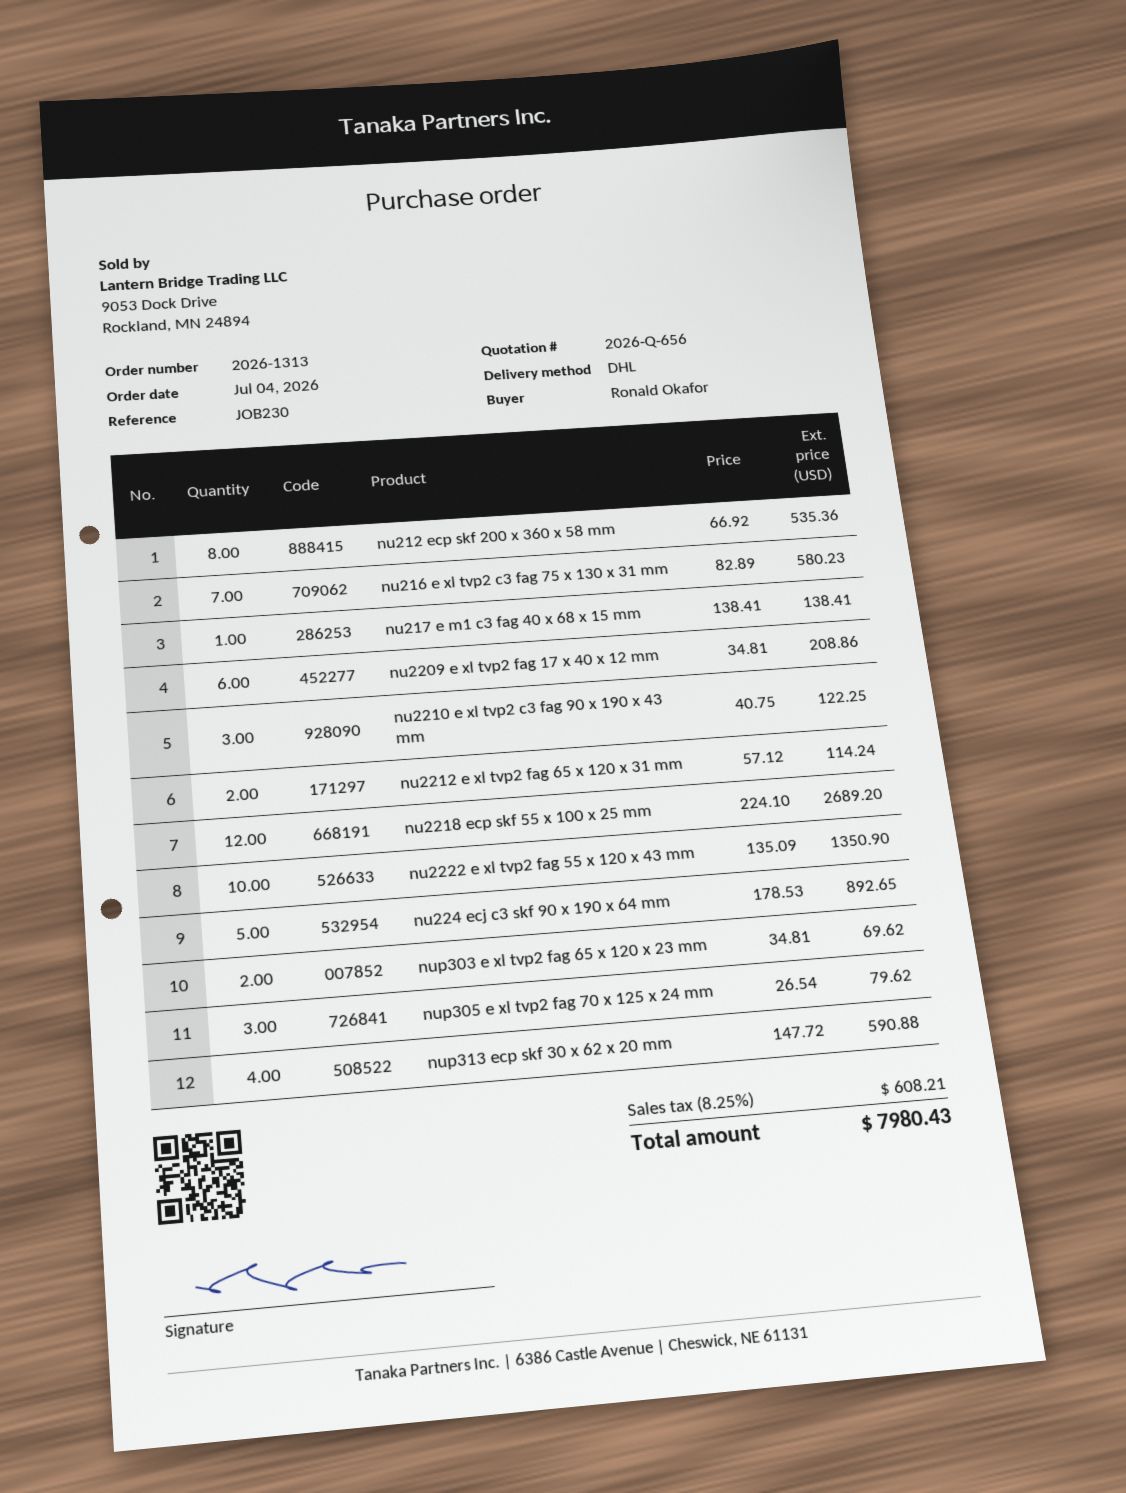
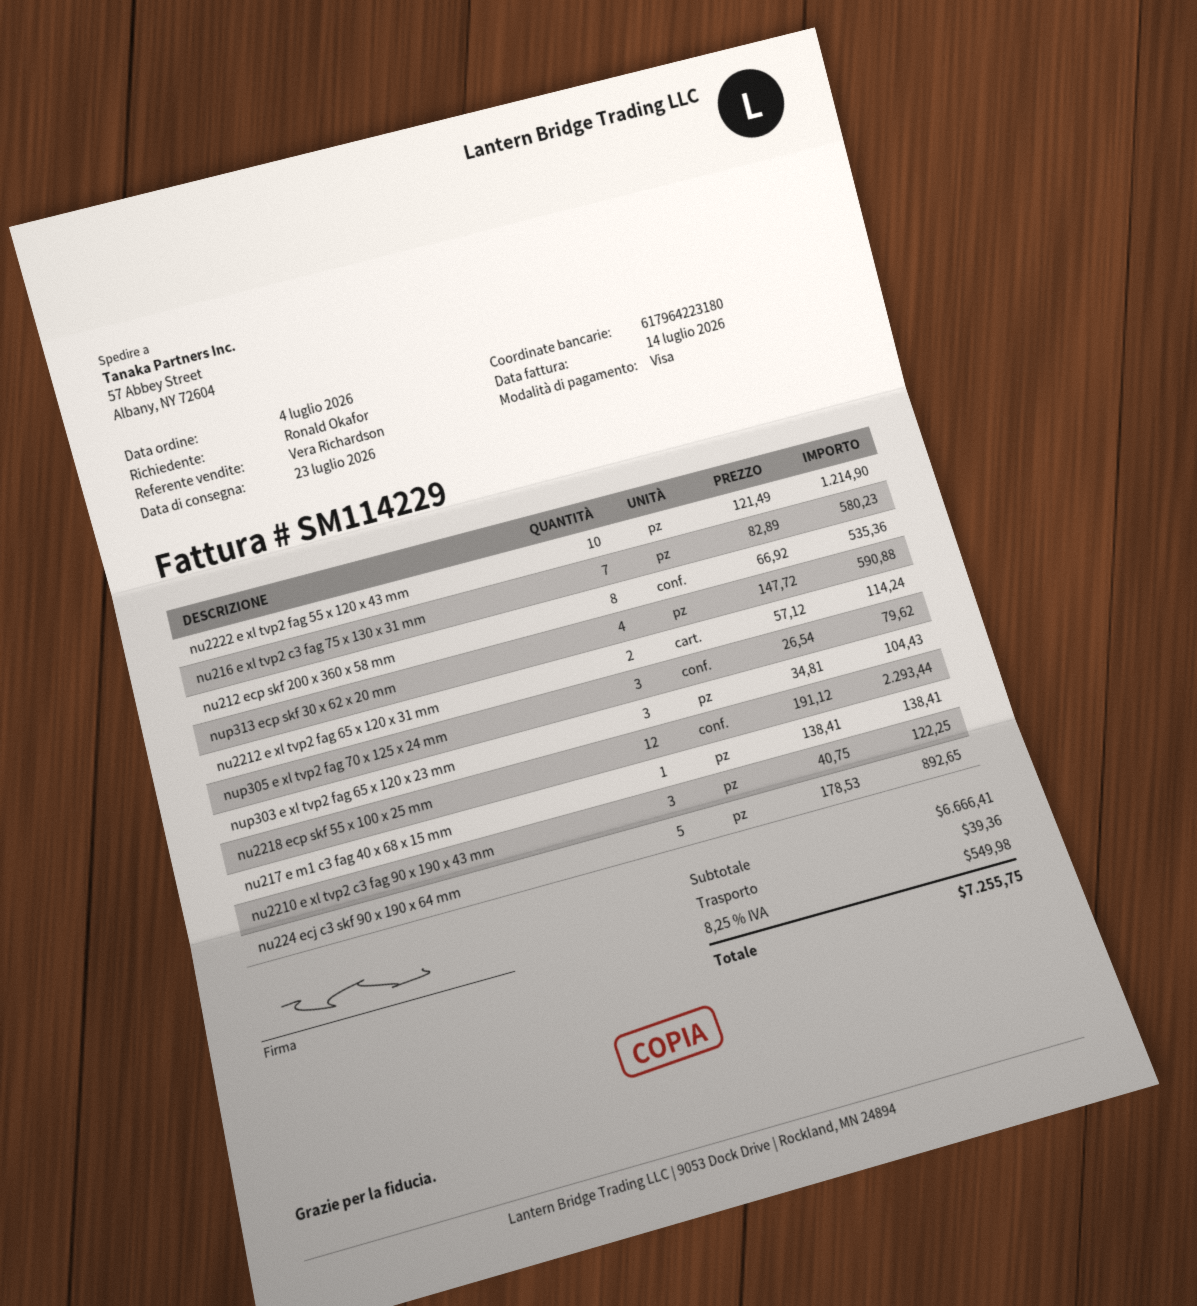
nu2209 e xl tvp2 fag 17 x 40 x 12 mm: 6 x 34.81 = 208.86 -> none
nu2218 ecp skf 55 x 100 x 25 mm: 12 x 224.10 = 2689.20 -> 12 x 191.12 = 2293.44
nu2222 e xl tvp2 fag 55 x 120 x 43 mm: 10 x 135.09 = 1350.90 -> 10 x 121.49 = 1214.90
nup303 e xl tvp2 fag 65 x 120 x 23 mm: 2 x 34.81 = 69.62 -> 3 x 34.81 = 104.43
shipping: none -> 39.36
tax: 8.25% = 608.21 -> 8.25% = 549.98
total: 7980.43 -> 7255.75

